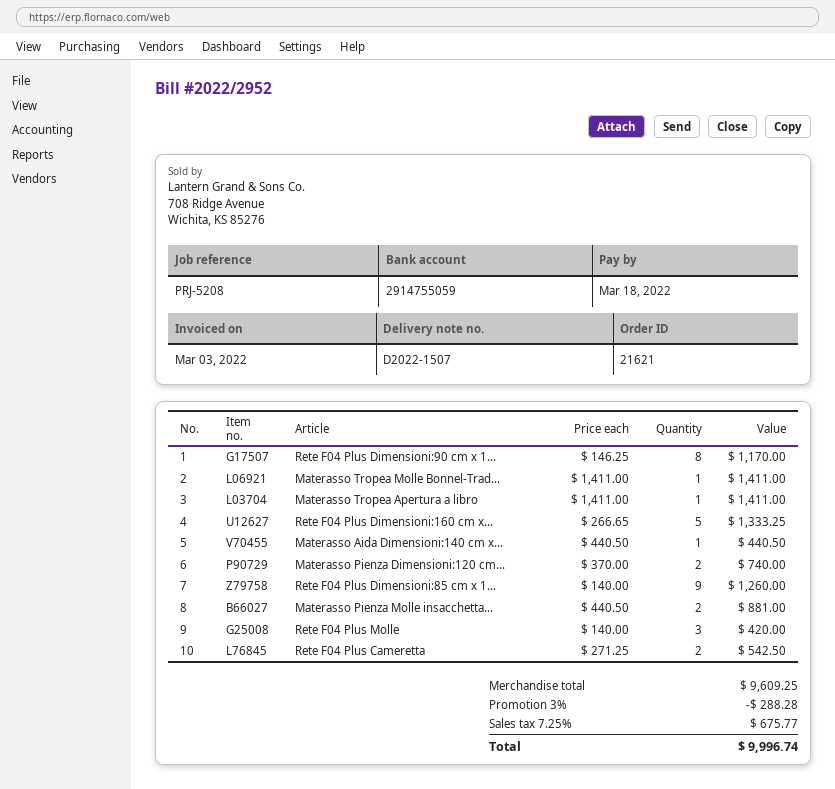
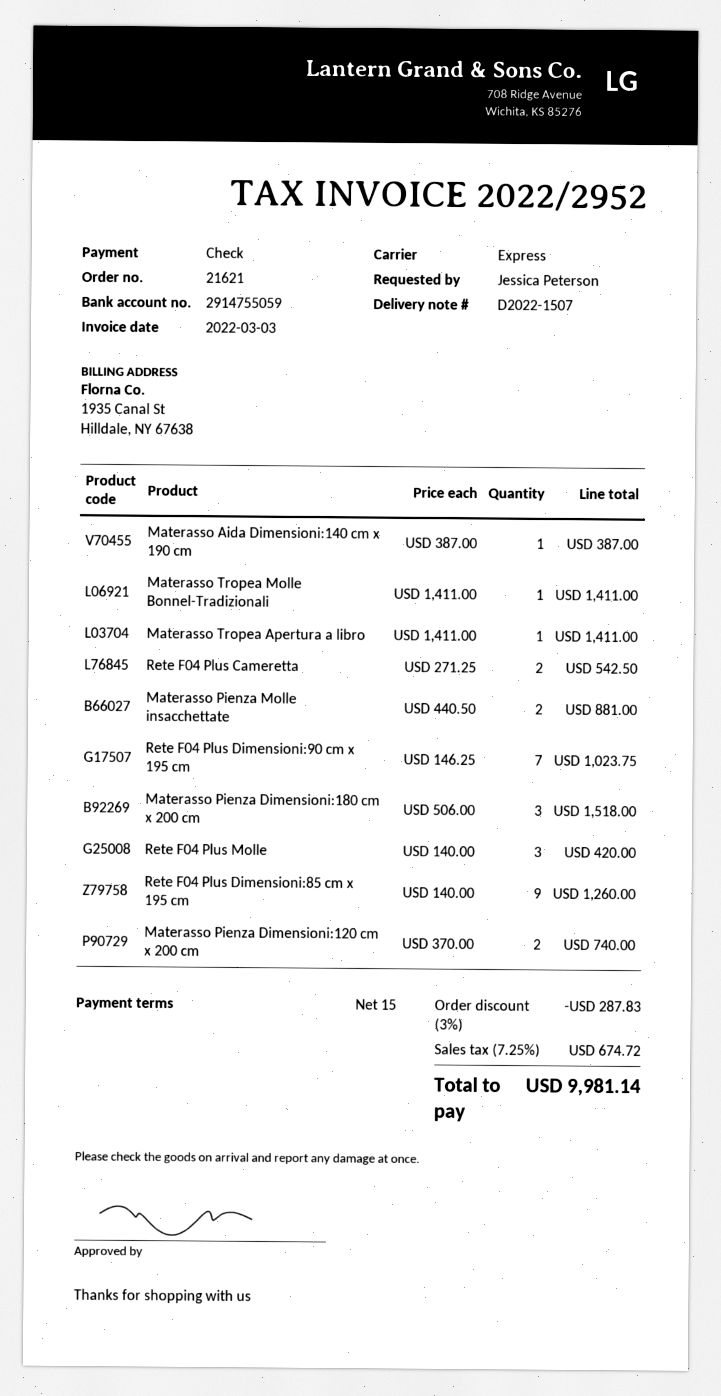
Rete F04 Plus Dimensioni:90 cm x 1...: 8 x 146.25 = 1170.00 -> 7 x 146.25 = 1023.75
Rete F04 Plus Dimensioni:160 cm x...: 5 x 266.65 = 1333.25 -> none
Materasso Aida Dimensioni:140 cm x...: 1 x 440.50 = 440.50 -> 1 x 387.00 = 387.00
Materasso Pienza Dimensioni:180 cm x 200 cm: none -> 3 x 506.00 = 1518.00
discount: 3% = 288.28 -> 3% = 287.83
tax: 7.25% = 675.77 -> 7.25% = 674.72
total: 9996.74 -> 9981.14

